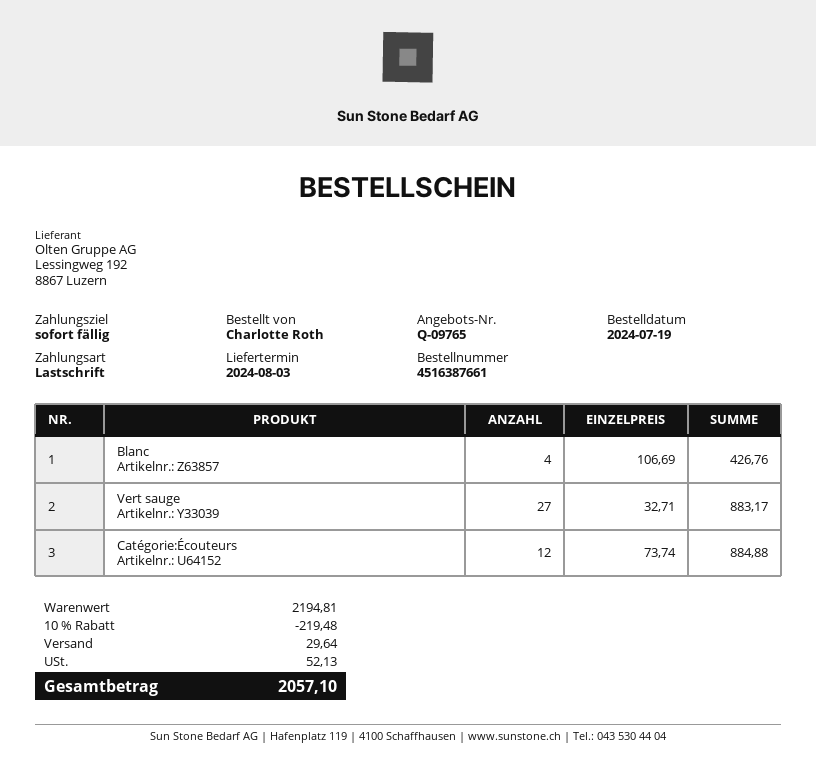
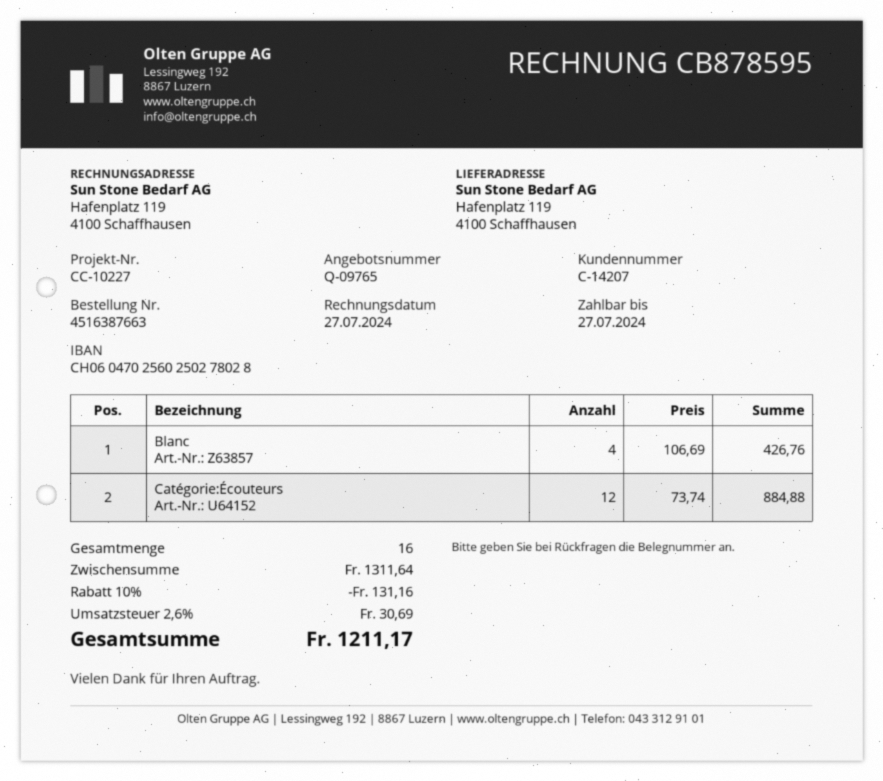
order number: 4516387661 -> 4516387663
Vert sauge: 27 x 32.71 = 883.17 -> none
subtotal: 2194.81 -> 1311.64
discount: 10% = 219.48 -> 10% = 131.16
shipping: 29.64 -> none
tax: 52.13 -> 30.69
total: 2057.10 -> 1211.17

